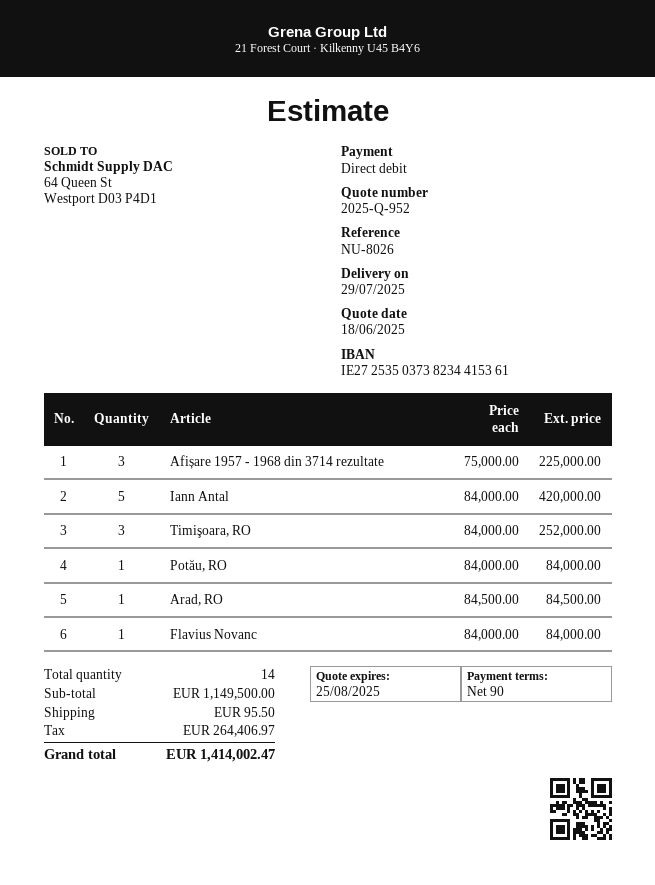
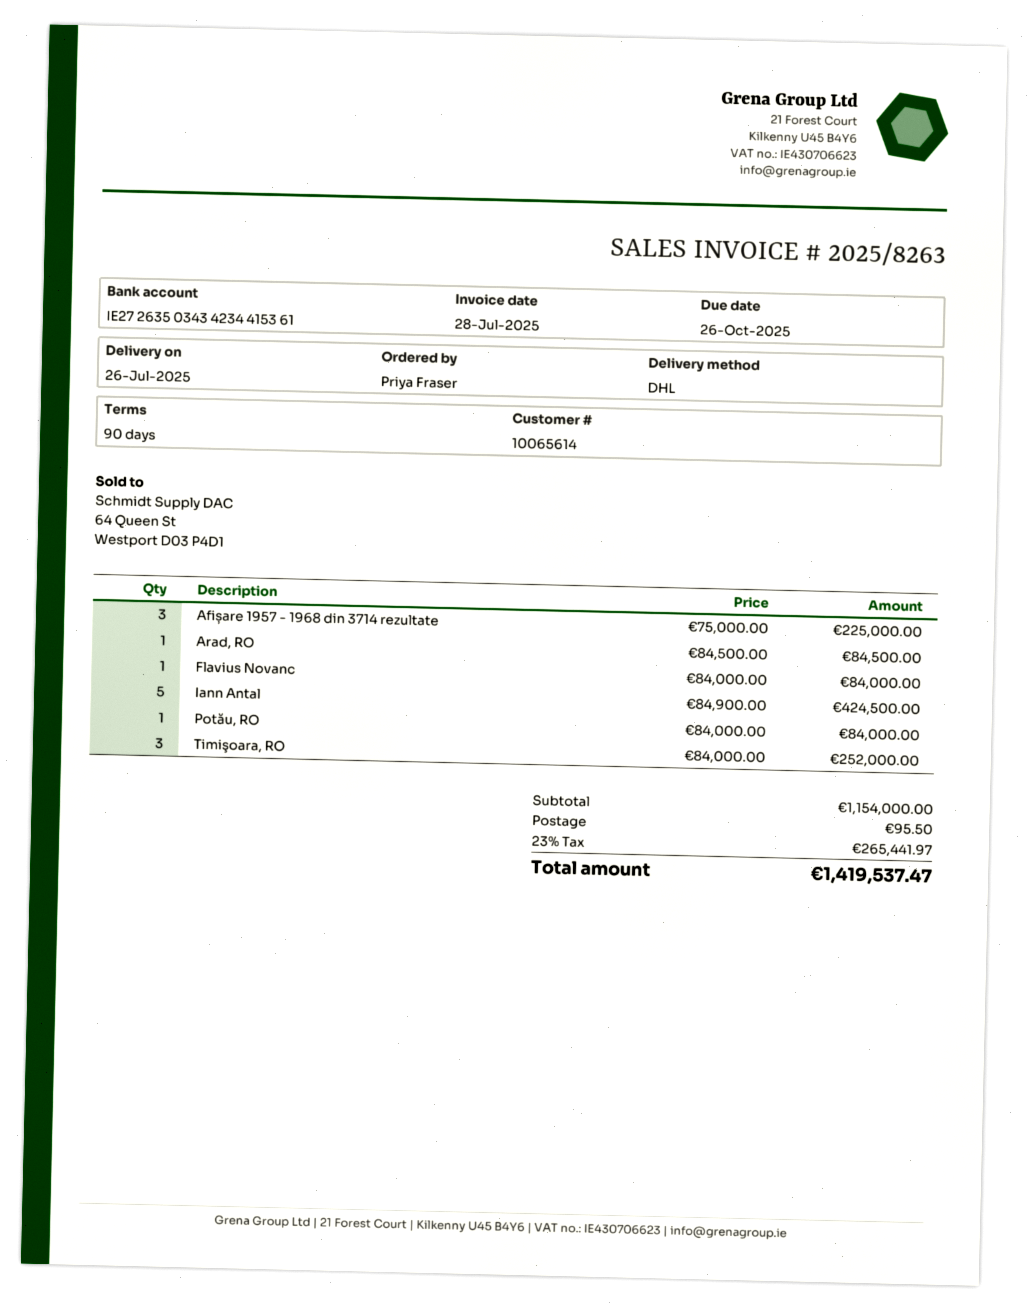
delivery date: 2025-07-29 -> 2025-07-26
bank account: IE27253503738234415361 -> IE27263503434234415361
Iann Antal: 5 x 84000.00 = 420000.00 -> 5 x 84900.00 = 424500.00
subtotal: 1149500.00 -> 1154000.00
tax: 264406.97 -> 265441.97
total: 1414002.47 -> 1419537.47

